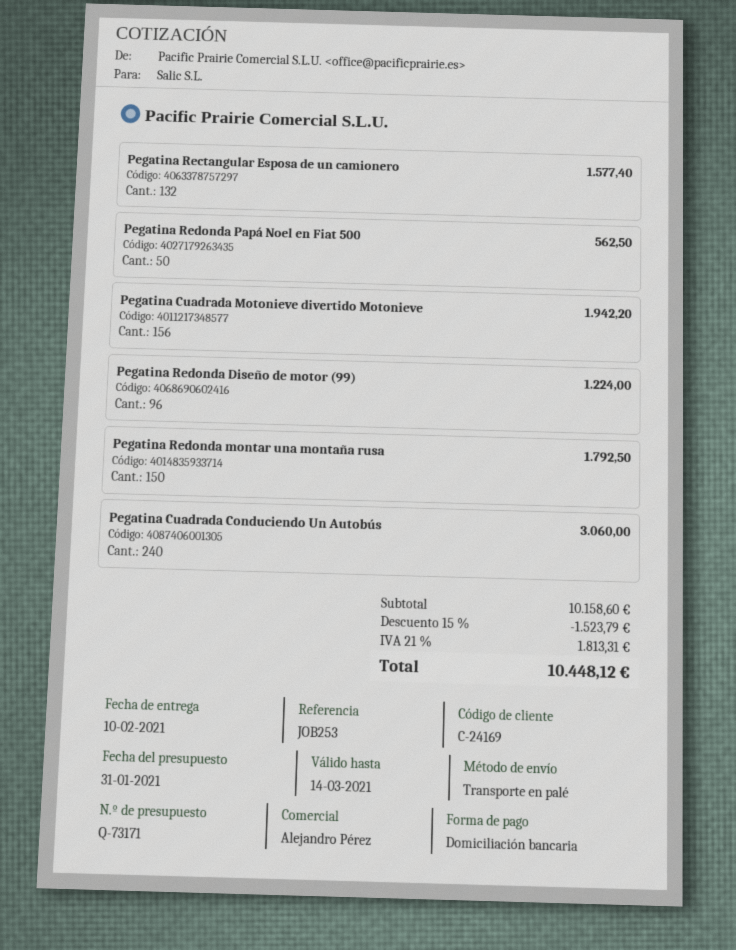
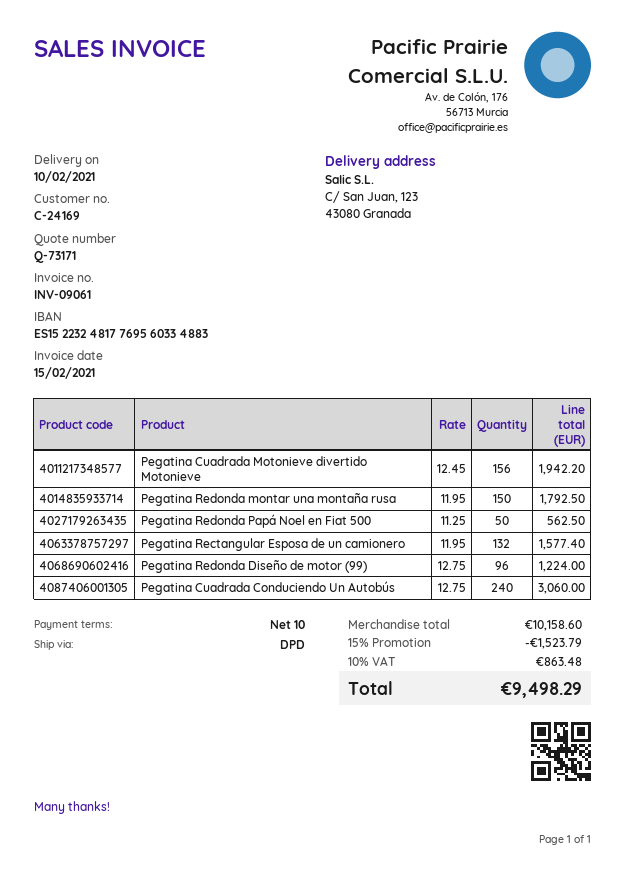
shipping method: pallet freight -> DPD
tax: 21% = 1813.31 -> 10% = 863.48
total: 10448.12 -> 9498.29

